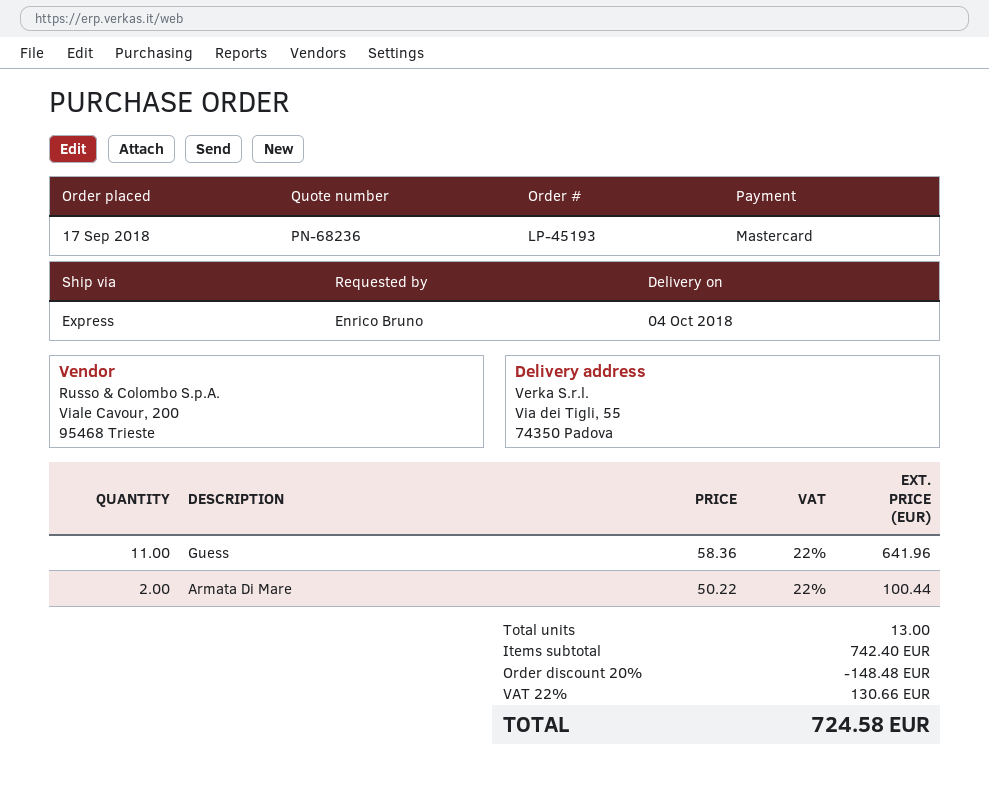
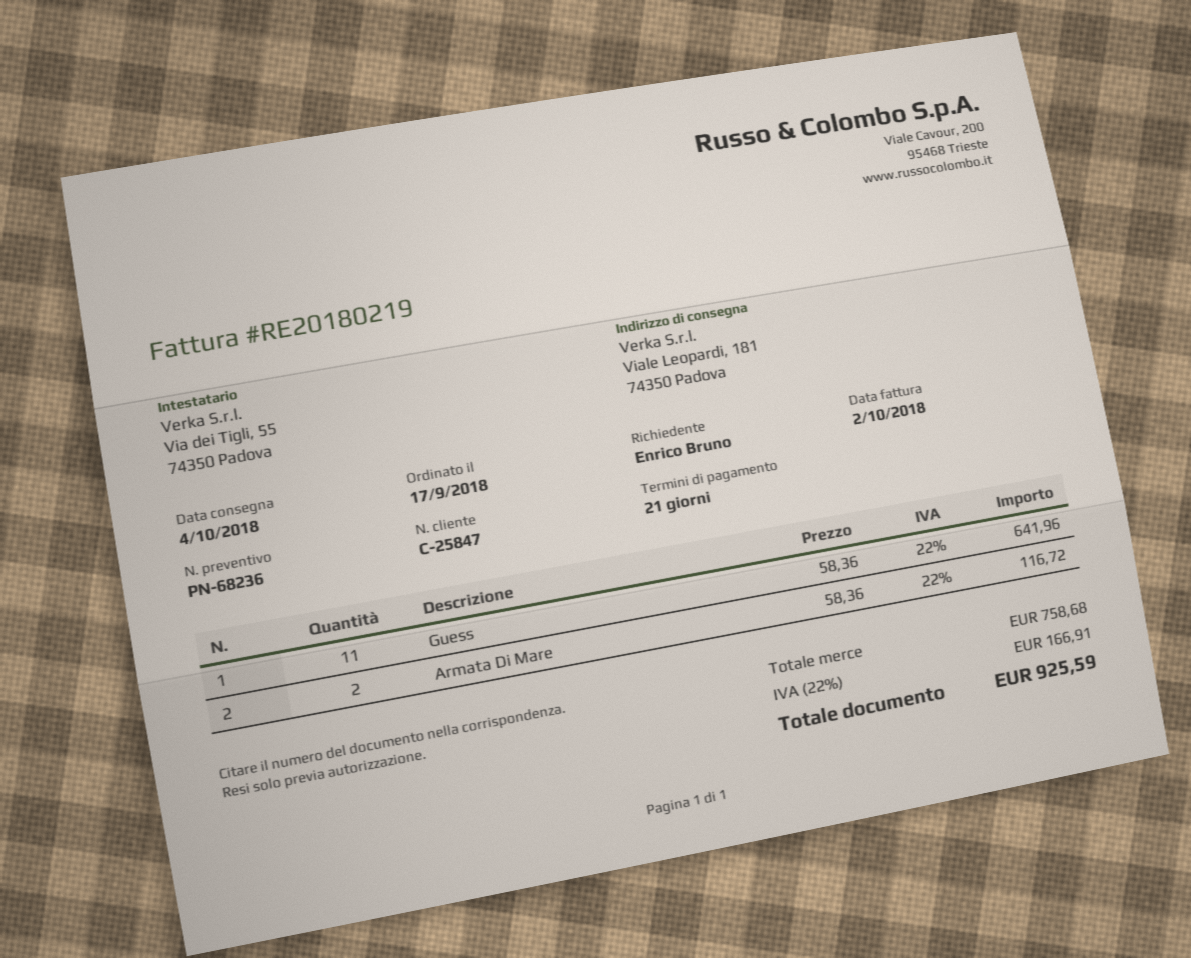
ship to: Via dei Tigli, 55, 74350 Padova -> Viale Leopardi, 181, 74350 Padova
Armata Di Mare: 2 x 50.22 = 100.44 -> 2 x 58.36 = 116.72
subtotal: 742.40 -> 758.68
discount: 20% = 148.48 -> none
tax: 22% = 130.66 -> 22% = 166.91
total: 724.58 -> 925.59

